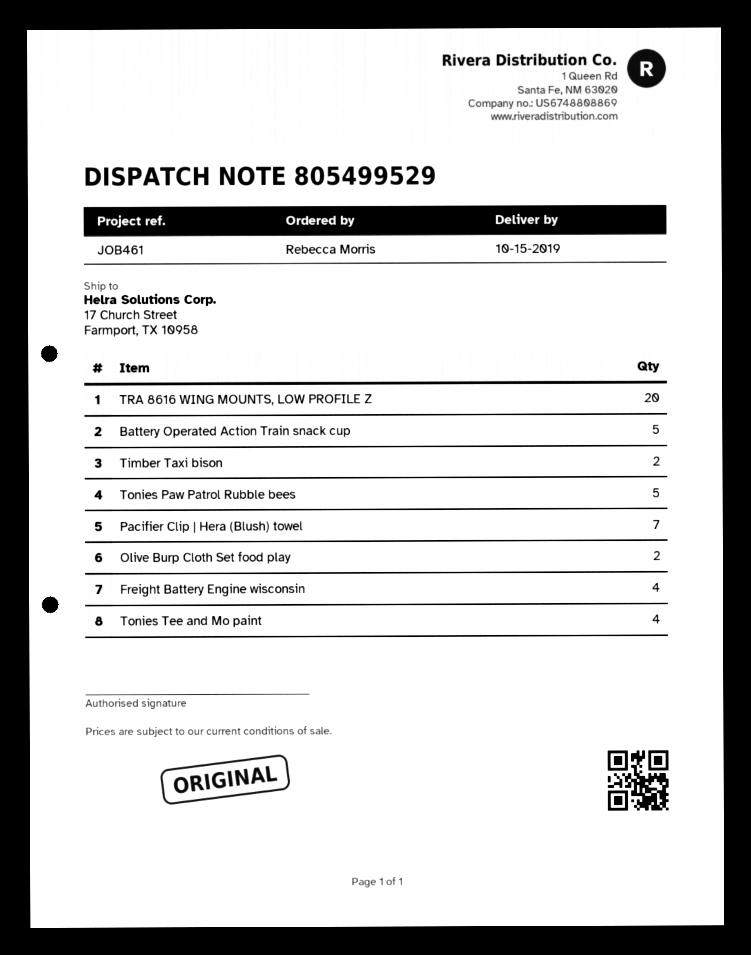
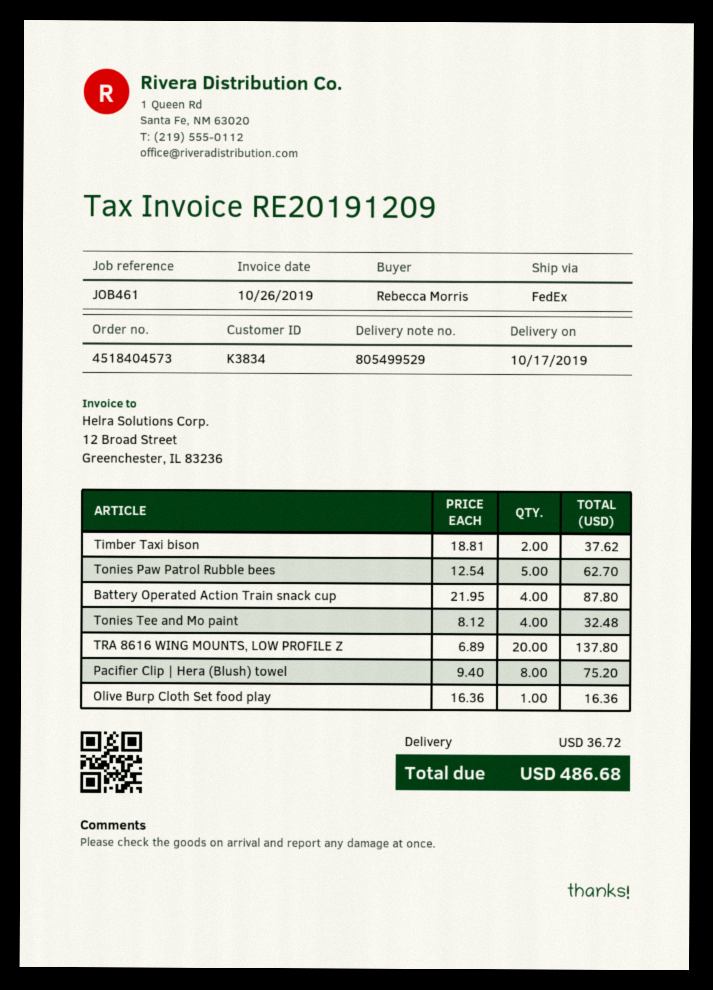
delivery date: 2019-10-15 -> 2019-10-17
Battery Operated Action Train snack cup: 5 -> 4
Pacifier Clip | Hera (Blush) towel: 7 -> 8
Olive Burp Cloth Set food play: 2 -> 1
Freight Battery Engine wisconsin: 4 -> none

